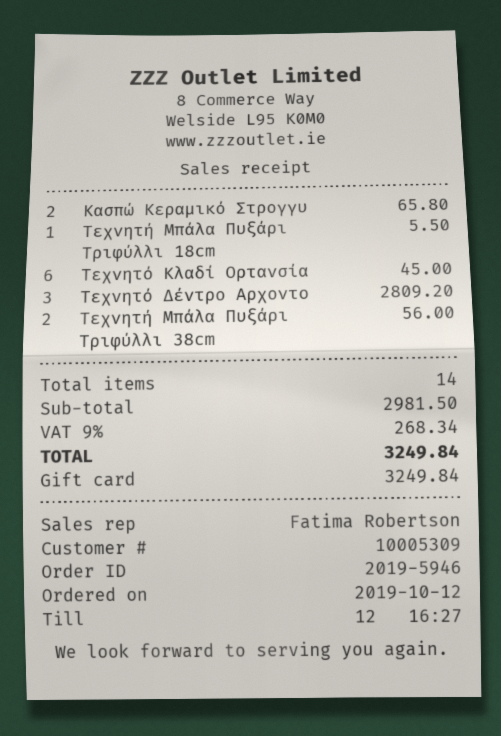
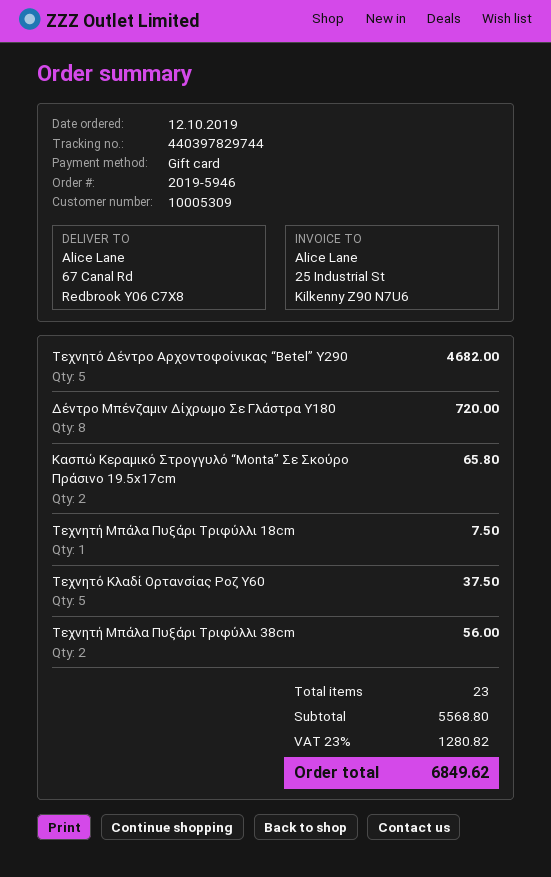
Τεχνητή Μπάλα Πυξάρι Τριφύλλι 18cm: 1 for 5.50 -> 1 for 7.50
Τεχνητό Κλαδί Ορτανσία: 6 for 45.00 -> 5 for 37.50
Τεχνητό Δέντρο Αρχοντο: 3 for 2809.20 -> 5 for 4682.00
Δέντρο Μπένζαμιν Δίχρωμο Σε Γλάστρα Y180: none -> 8 for 720.00
total quantity: 14 -> 23
subtotal: 2981.50 -> 5568.80
tax: 9% = 268.34 -> 23% = 1280.82
total: 3249.84 -> 6849.62

